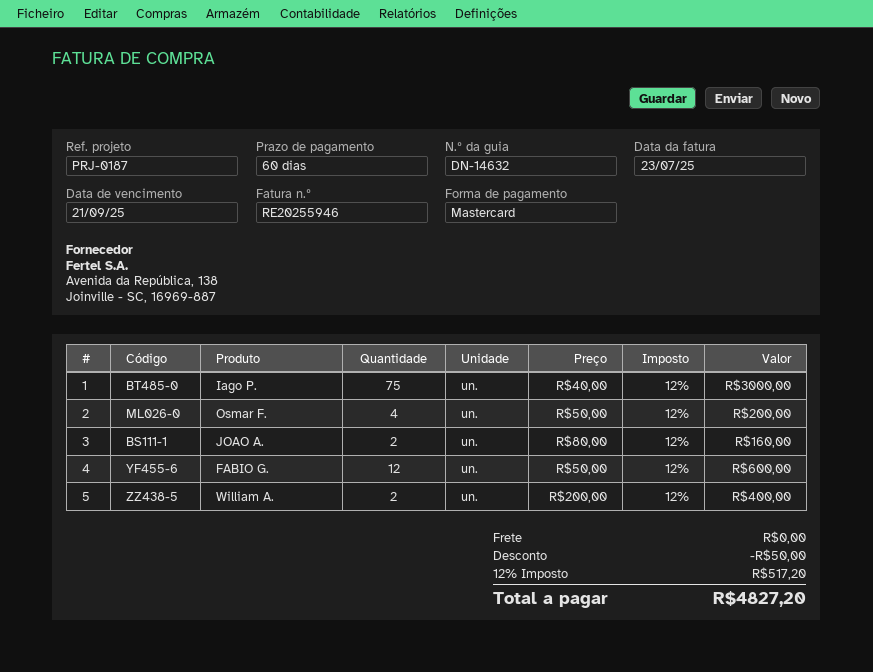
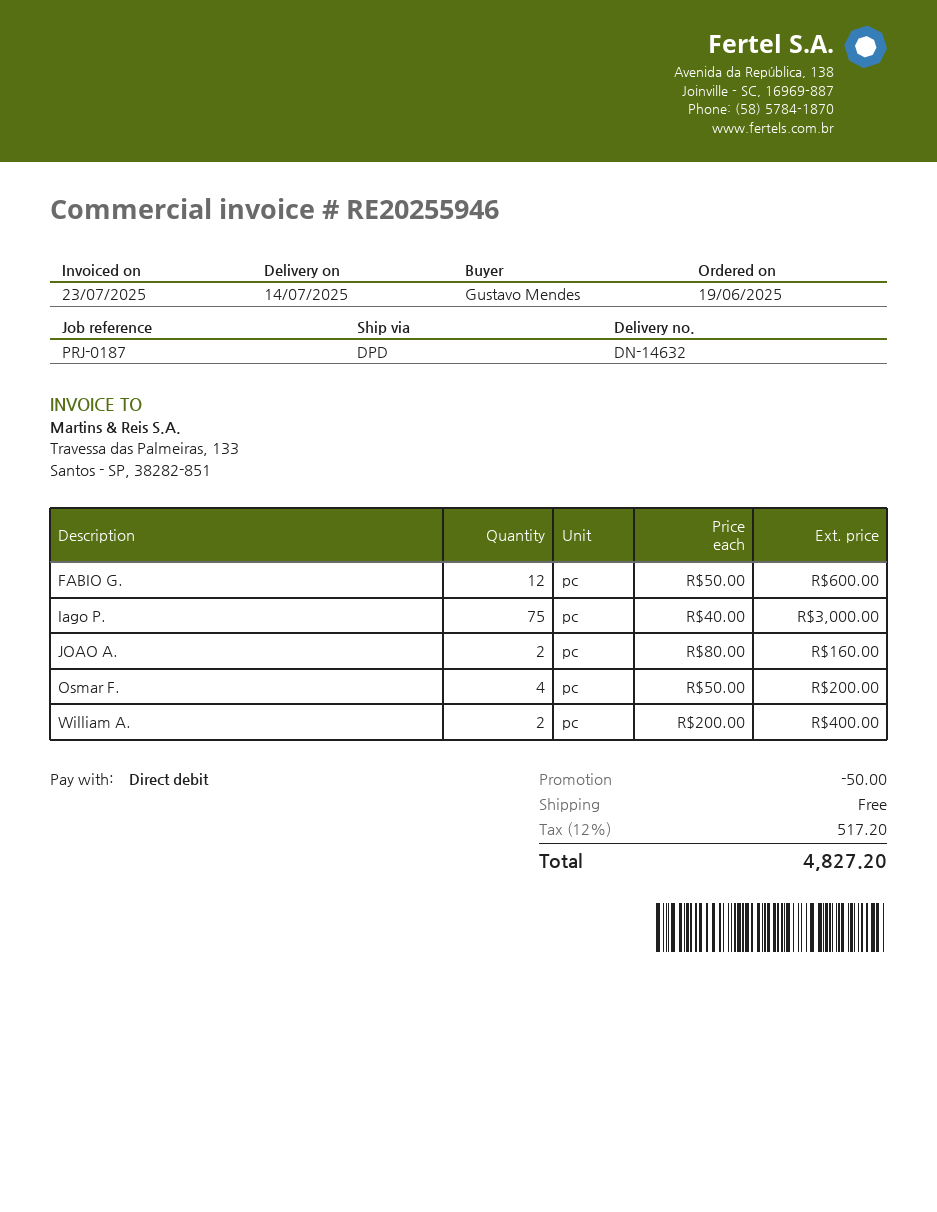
payment method: Mastercard -> direct debit

